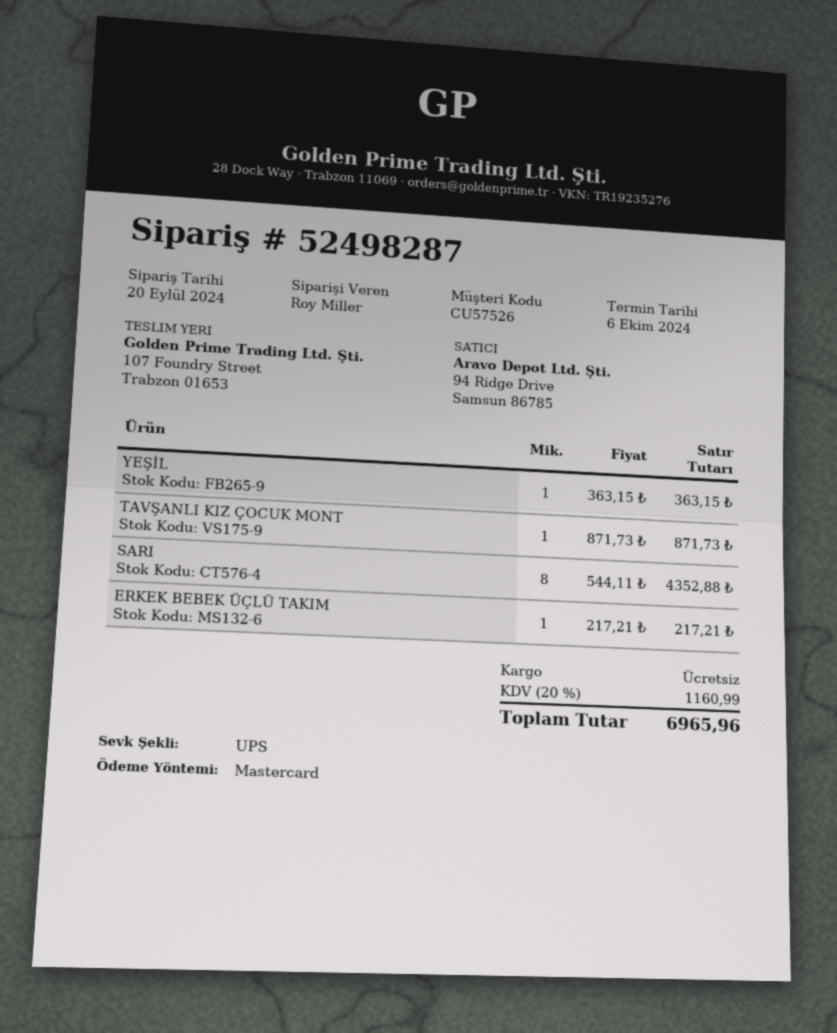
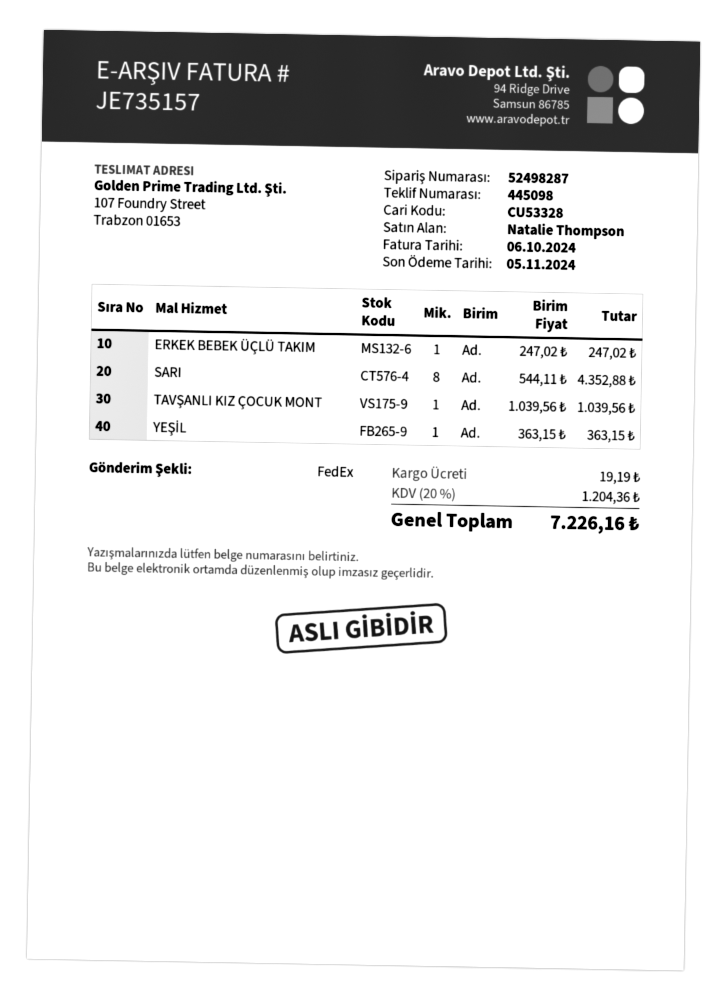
customer number: CU57526 -> CU53328
ordered by: Roy Miller -> Natalie Thompson
shipping method: UPS -> FedEx
TAVŞANLI KIZ ÇOCUK MONT: 1 x 871.73 = 871.73 -> 1 x 1039.56 = 1039.56
ERKEK BEBEK ÜÇLÜ TAKIM: 1 x 217.21 = 217.21 -> 1 x 247.02 = 247.02
shipping: 0.00 -> 19.19
tax: 20% = 1160.99 -> 20% = 1204.36
total: 6965.96 -> 7226.16

